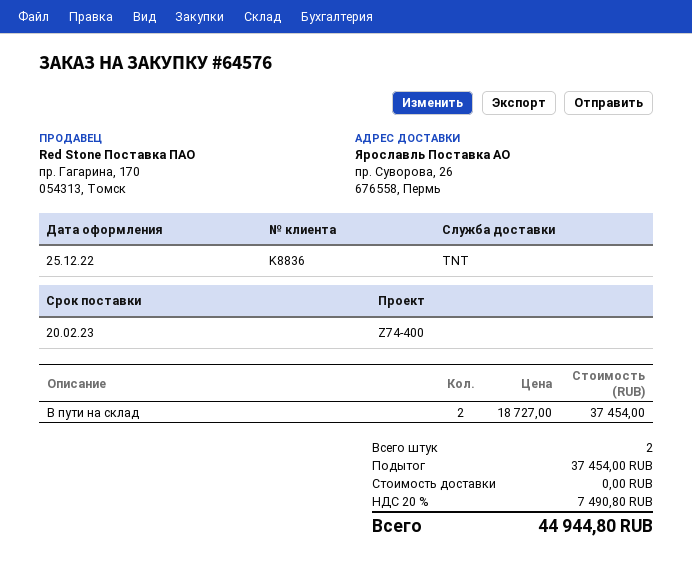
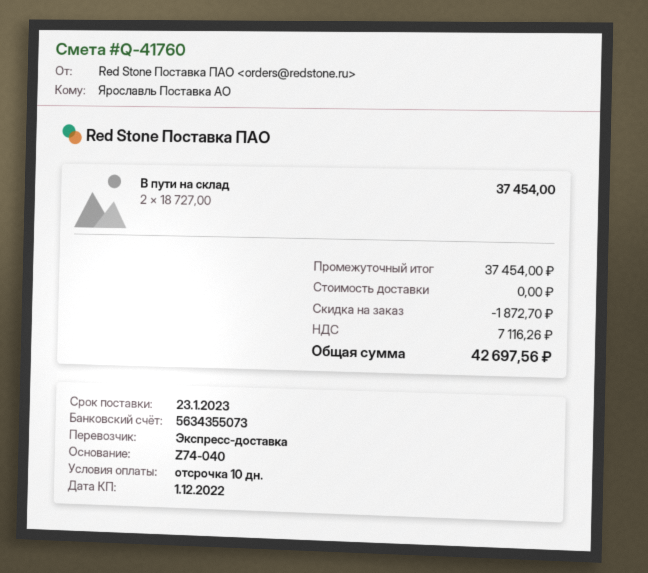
delivery date: 2023-02-20 -> 2023-01-23
reference: Z74-400 -> Z74-040
shipping method: TNT -> express
discount: none -> 1872.70
tax: 7490.80 -> 7116.26
total: 44944.80 -> 42697.56

